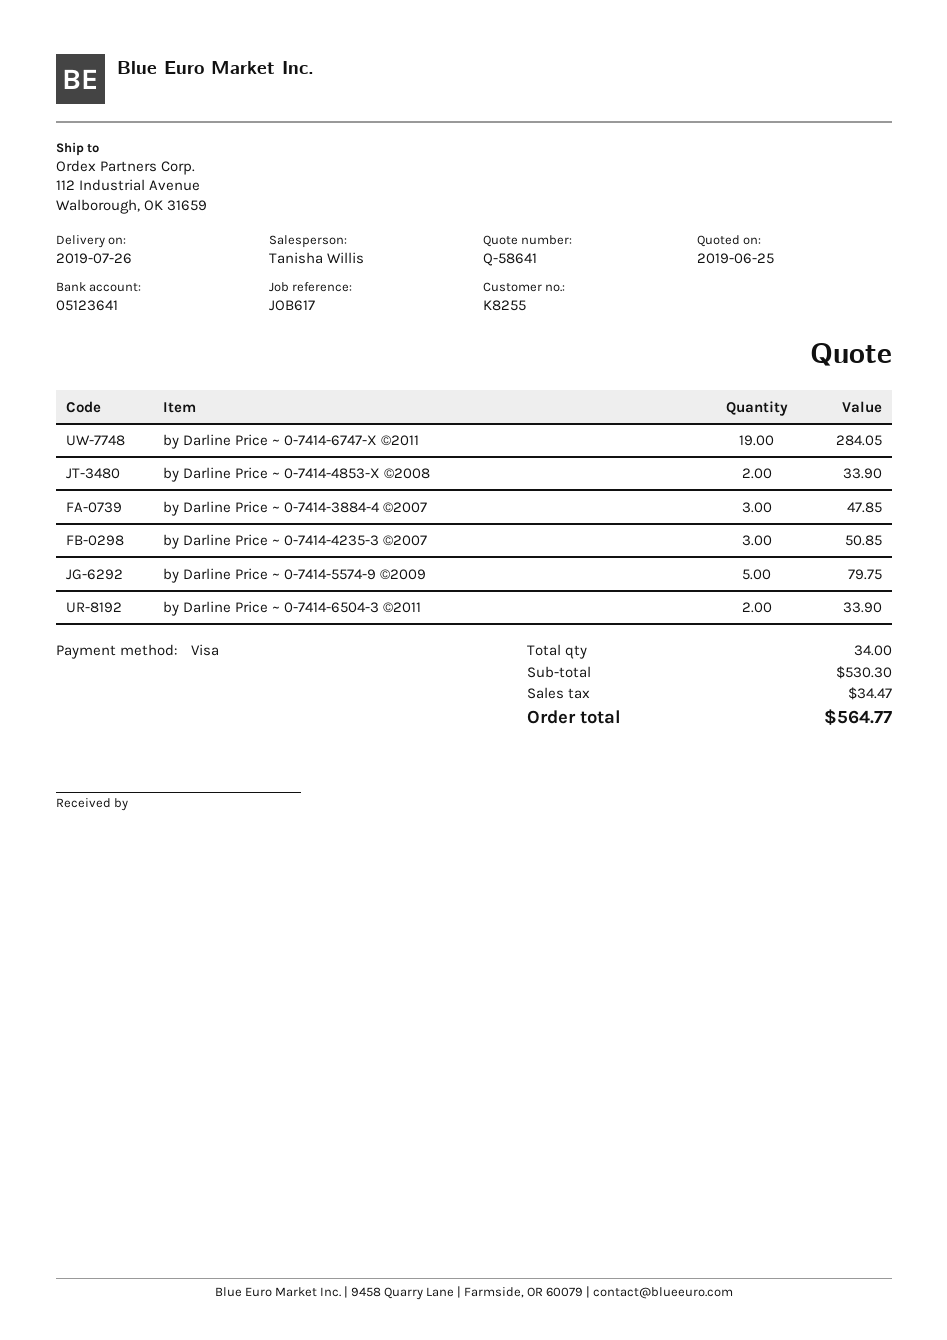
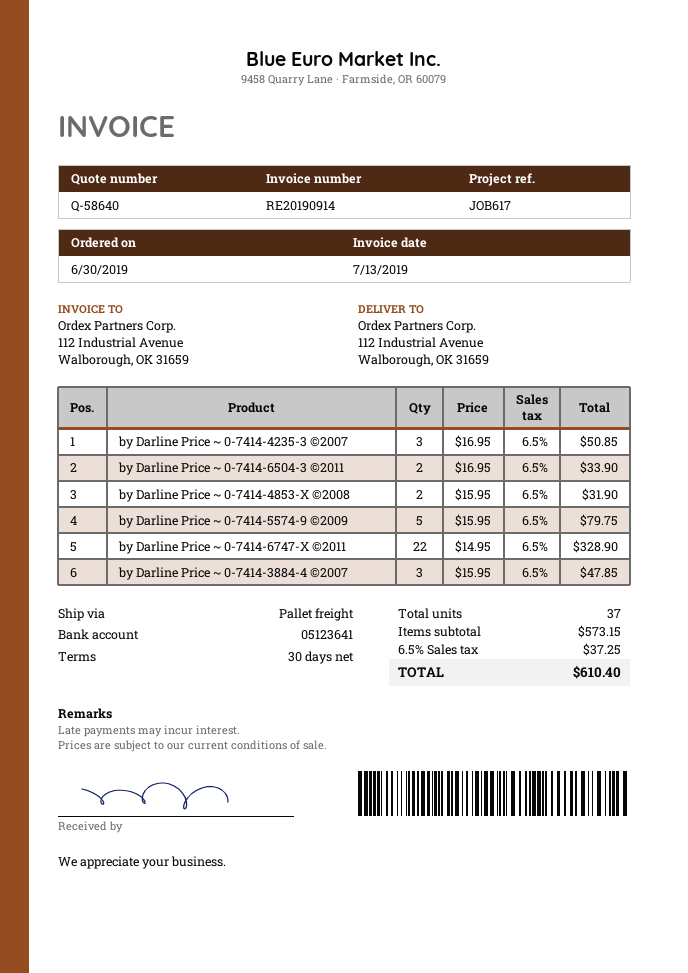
quote number: Q-58641 -> Q-58640
by Darline Price ~ 0-7414-6747-X ©2011: 19 for 284.05 -> 22 for 328.90
by Darline Price ~ 0-7414-4853-X ©2008: 2 for 33.90 -> 2 for 31.90
total quantity: 34 -> 37
subtotal: 530.30 -> 573.15
tax: 34.47 -> 37.25
total: 564.77 -> 610.40

